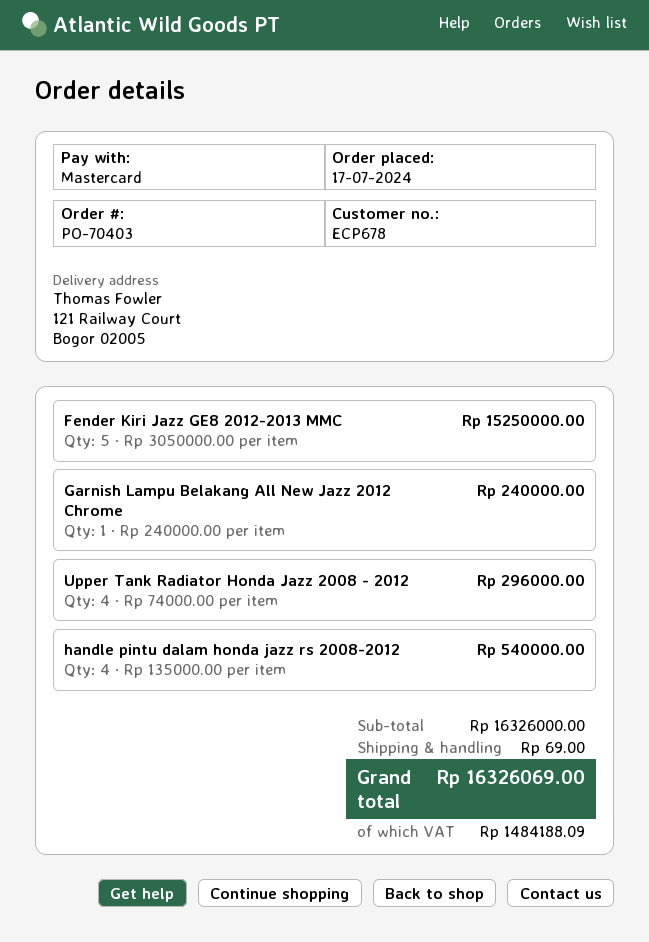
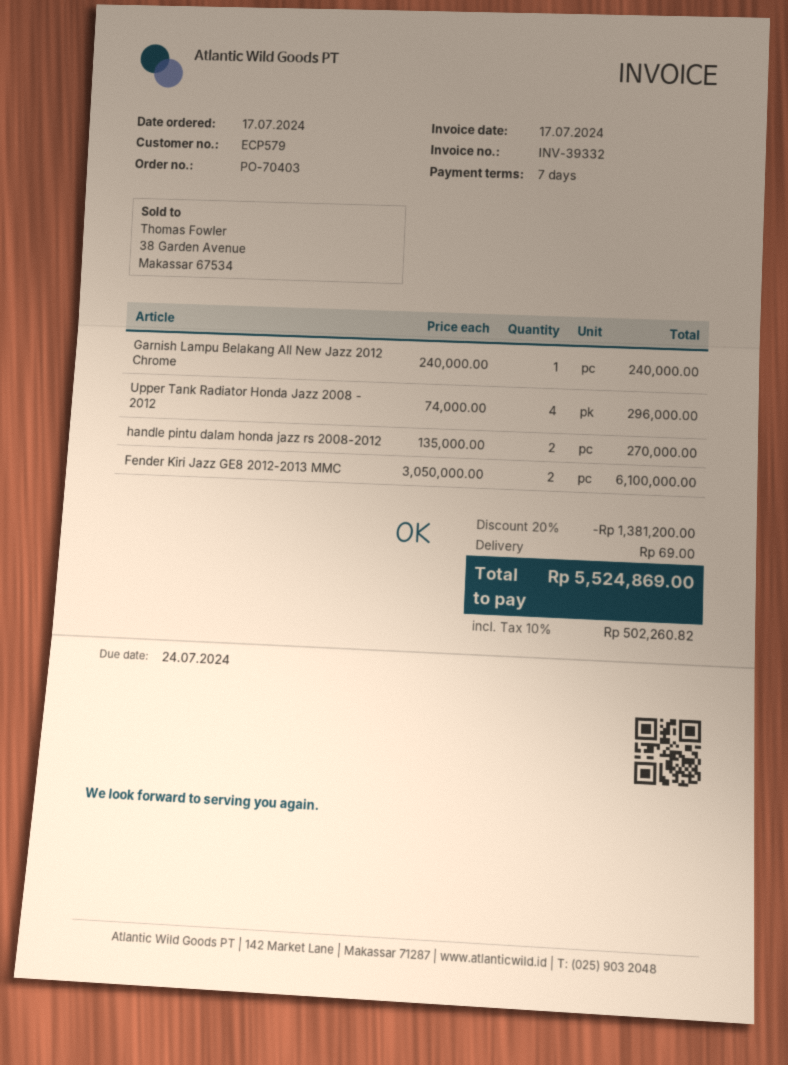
customer number: ECP678 -> ECP579
Fender Kiri Jazz GE8 2012-2013 MMC: 5 x 3050000.00 = 15250000.00 -> 2 x 3050000.00 = 6100000.00
handle pintu dalam honda jazz rs 2008-2012: 4 x 135000.00 = 540000.00 -> 2 x 135000.00 = 270000.00
discount: none -> 20% = 1381200.00
tax: 1484188.09 -> 502260.82
total: 16326069.00 -> 5524869.00

